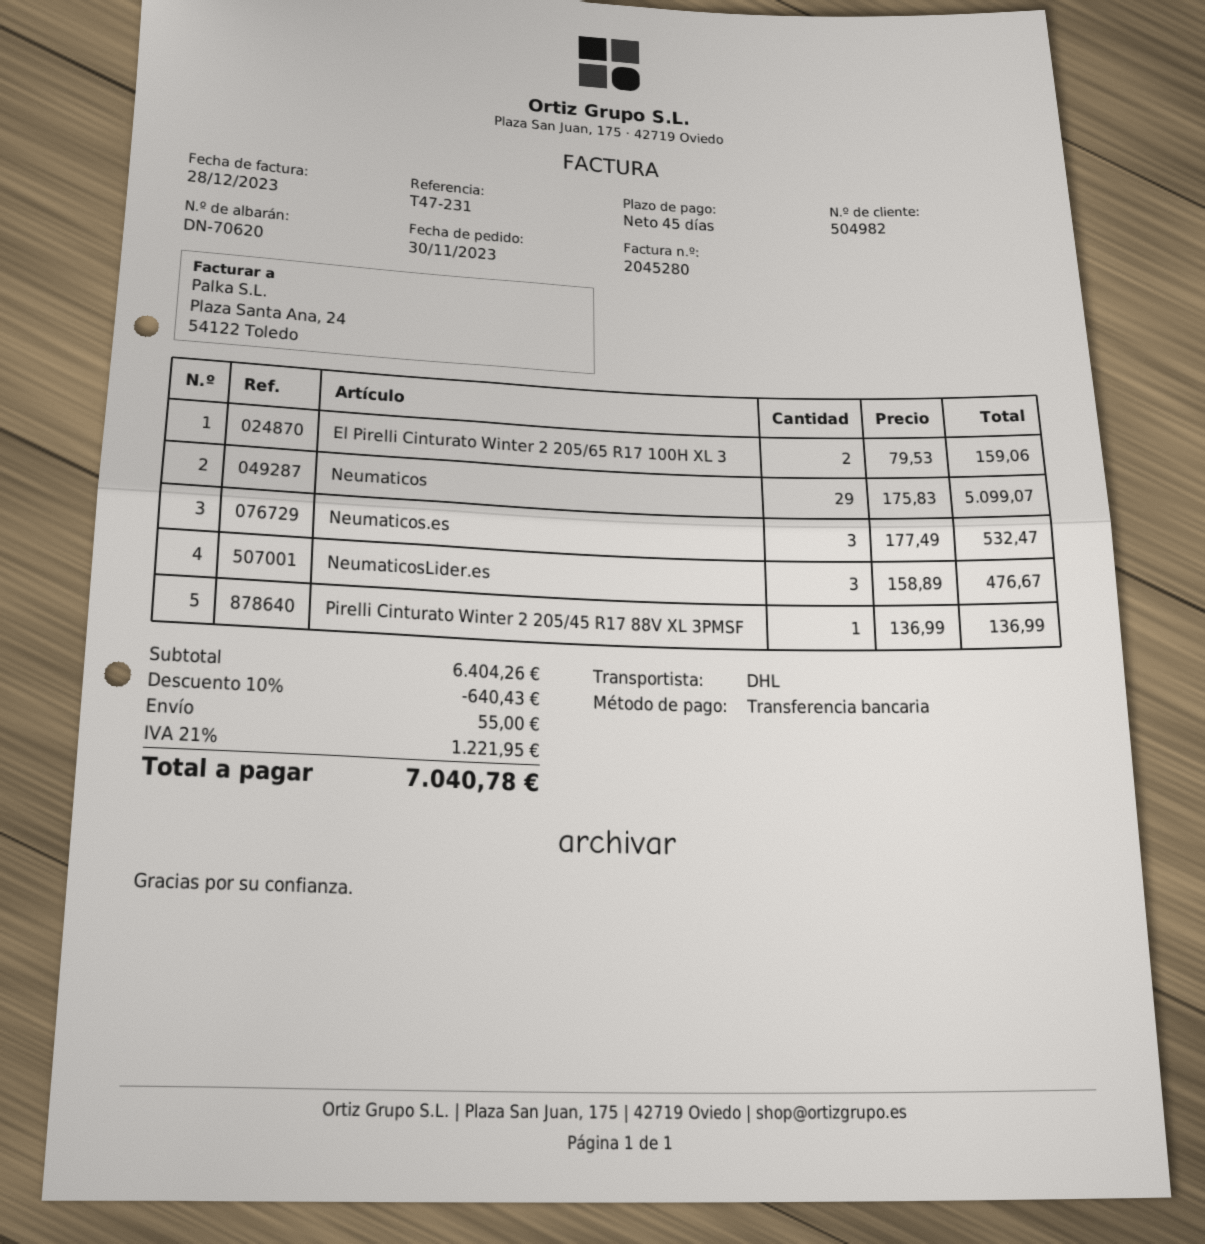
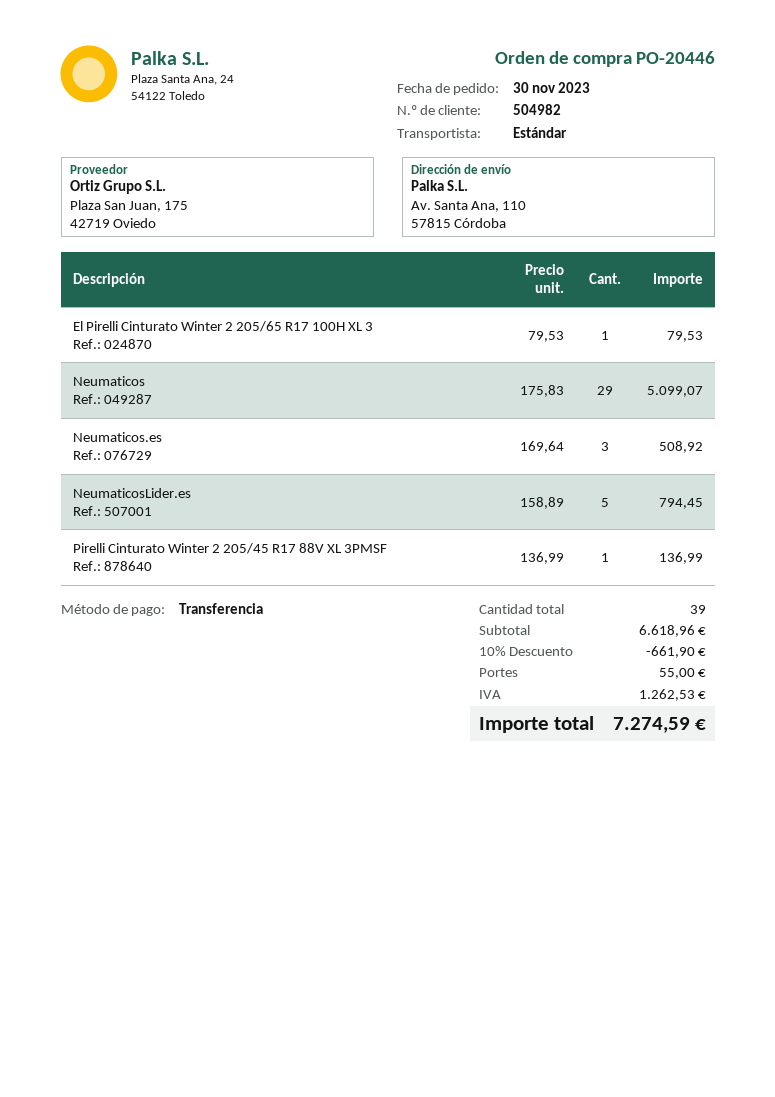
shipping method: DHL -> standard
El Pirelli Cinturato Winter 2 205/65 R17 100H XL 3: 2 x 79.53 = 159.06 -> 1 x 79.53 = 79.53
Neumaticos.es: 3 x 177.49 = 532.47 -> 3 x 169.64 = 508.92
NeumaticosLider.es: 3 x 158.89 = 476.67 -> 5 x 158.89 = 794.45
subtotal: 6404.26 -> 6618.96
discount: 10% = 640.43 -> 10% = 661.90
tax: 1221.95 -> 1262.53
total: 7040.78 -> 7274.59

